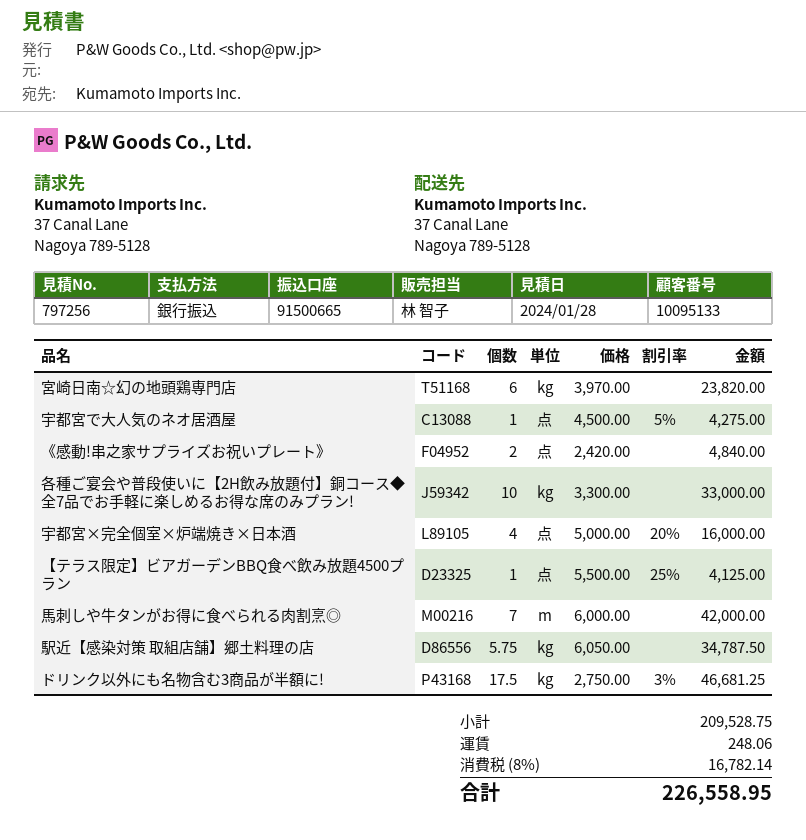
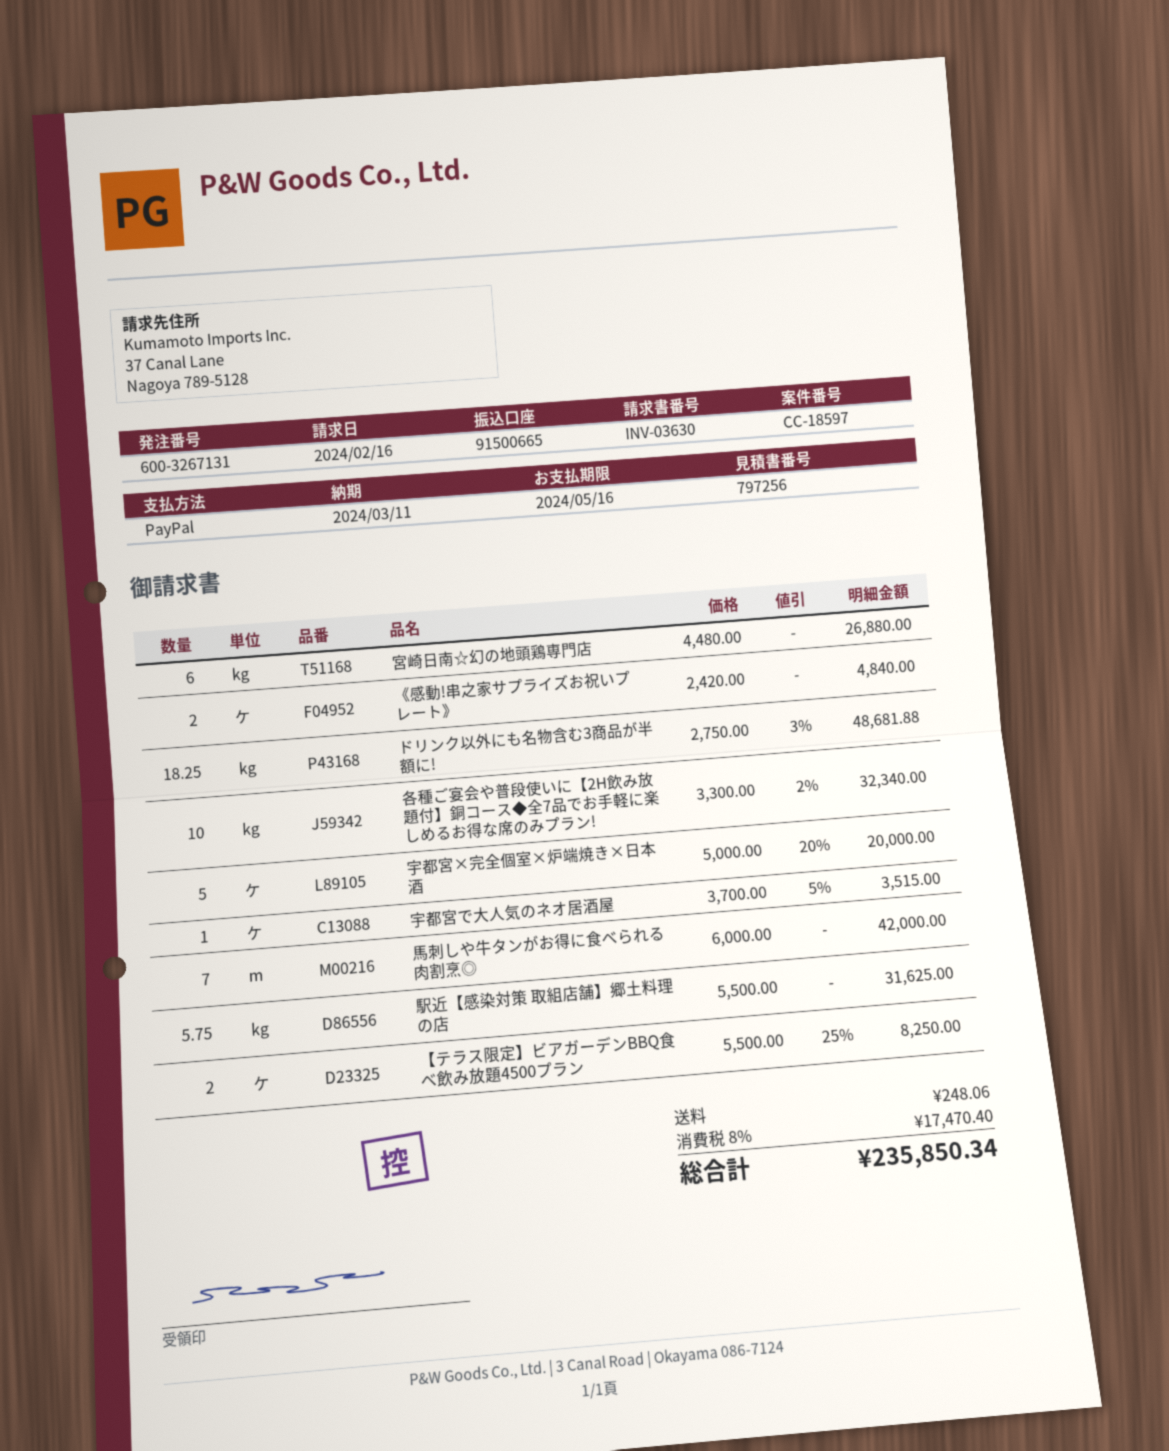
payment method: bank transfer -> PayPal
宮崎日南☆幻の地頭鶏専門店: 6 x 3970.00 = 23820.00 -> 6 x 4480.00 = 26880.00
宇都宮で大人気のネオ居酒屋: 1 x 4500.00 - 5% = 4275.00 -> 1 x 3700.00 - 5% = 3515.00
各種ご宴会や普段使いに【2H飲み放題付】銅コース◆全7品でお手軽に楽しめるお得な席のみプラン!: 10 x 3300.00 = 33000.00 -> 10 x 3300.00 - 2% = 32340.00
宇都宮×完全個室×炉端焼き×日本酒: 4 x 5000.00 - 20% = 16000.00 -> 5 x 5000.00 - 20% = 20000.00
【テラス限定】ビアガーデンBBQ食べ飲み放題4500プラン: 1 x 5500.00 - 25% = 4125.00 -> 2 x 5500.00 - 25% = 8250.00
駅近【感染対策 取組店舗】郷土料理の店: 5.75 x 6050.00 = 34787.50 -> 5.75 x 5500.00 = 31625.00
ドリンク以外にも名物含む3商品が半額に!: 17.5 x 2750.00 - 3% = 46681.25 -> 18.25 x 2750.00 - 3% = 48681.88
tax: 8% = 16782.14 -> 8% = 17470.40
total: 226558.95 -> 235850.34

